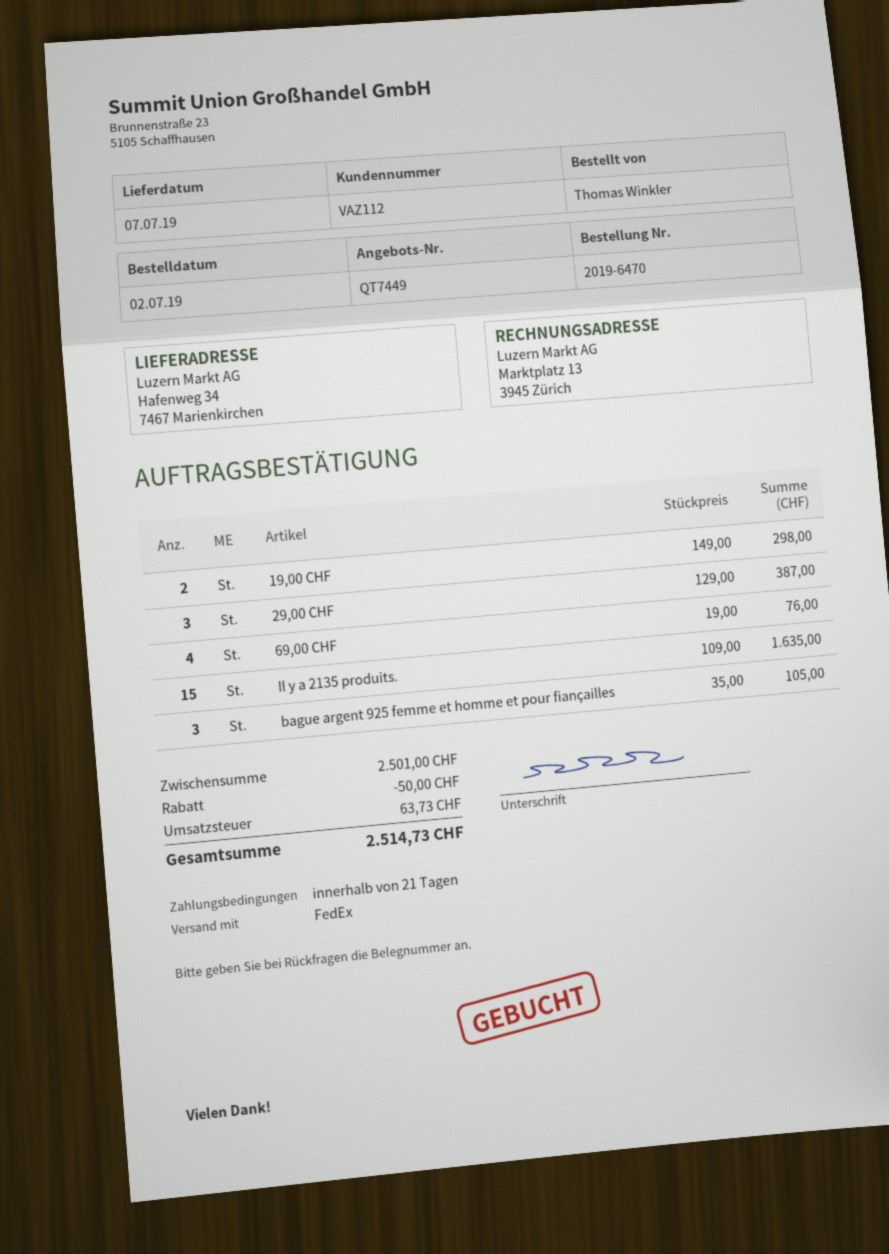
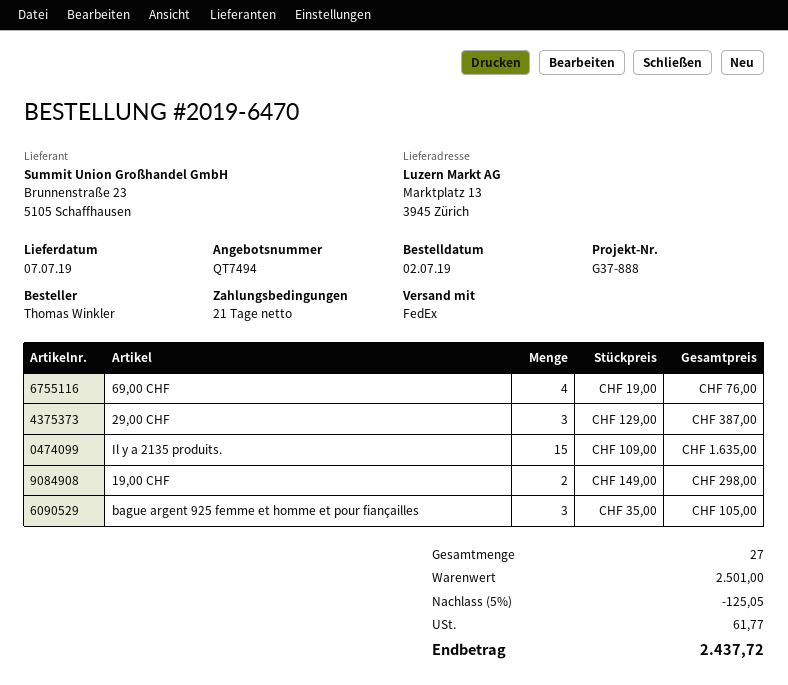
quote number: QT7449 -> QT7494
ship to: Hafenweg 34, 7467 Marienkirchen -> Marktplatz 13, 3945 Zürich
discount: 50.00 -> 125.05
tax: 63.73 -> 61.77
total: 2514.73 -> 2437.72

